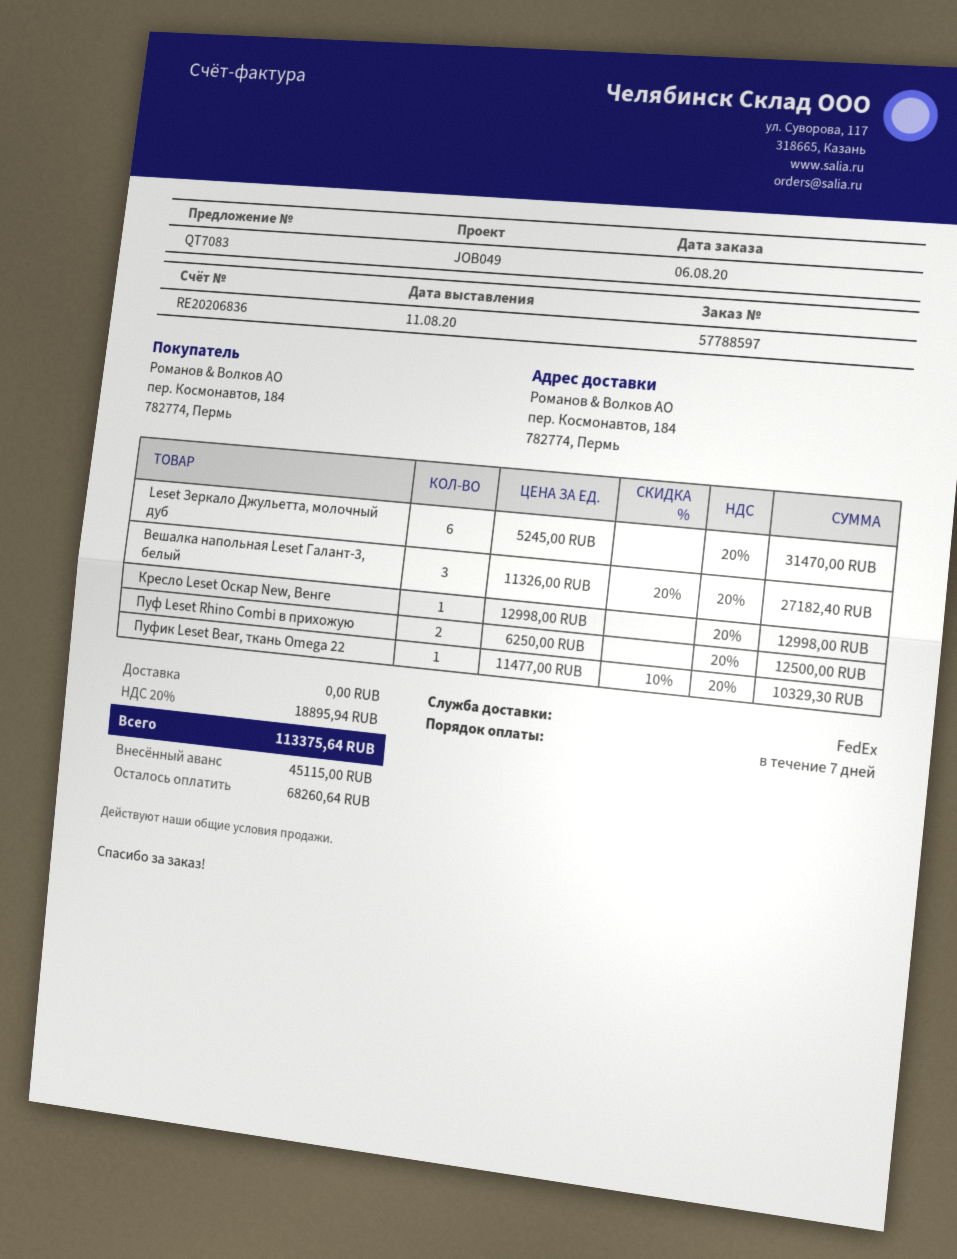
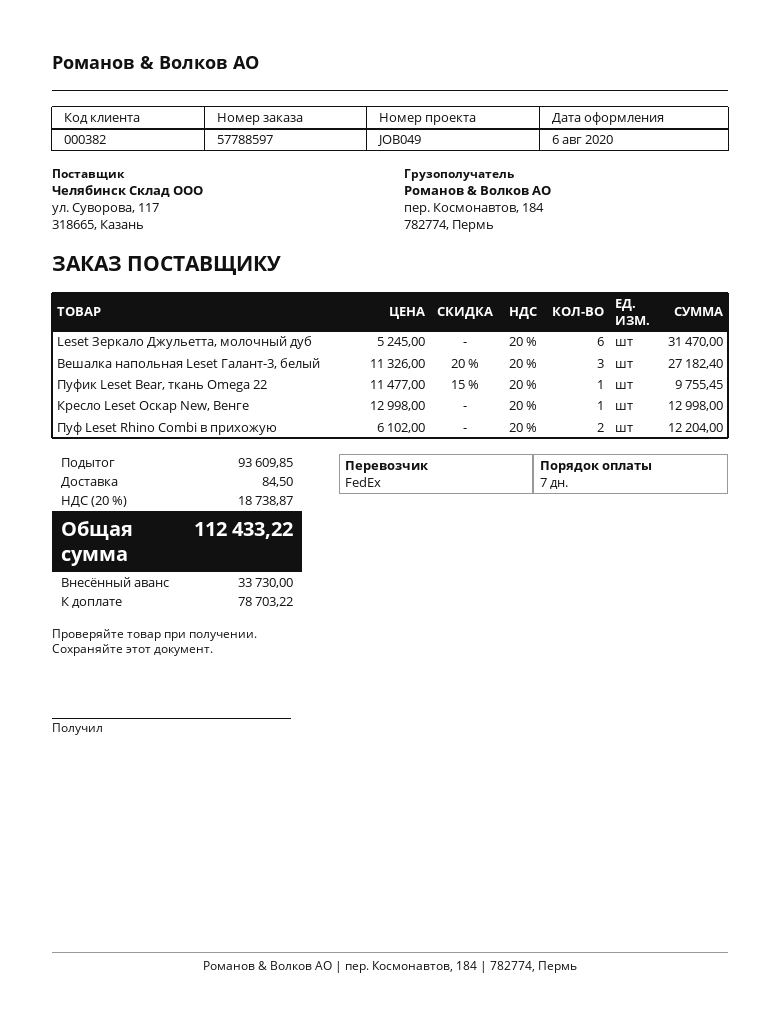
Пуф Leset Rhino Combi в прихожую: 2 x 6250.00 = 12500.00 -> 2 x 6102.00 = 12204.00
Пуфик Leset Bear, ткань Omega 22: 1 x 11477.00 - 10% = 10329.30 -> 1 x 11477.00 - 15% = 9755.45
shipping: 0.00 -> 84.50
tax: 20% = 18895.94 -> 20% = 18738.87
total: 113375.64 -> 112433.22
deposit: 45115.00 -> 33730.00
balance: 68260.64 -> 78703.22

